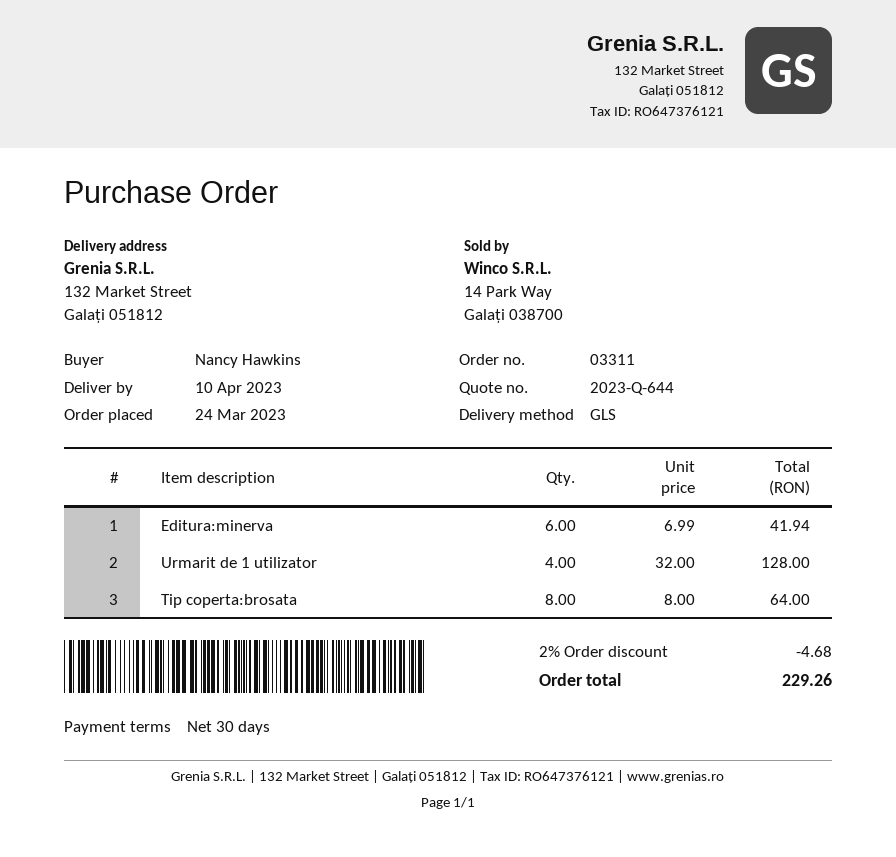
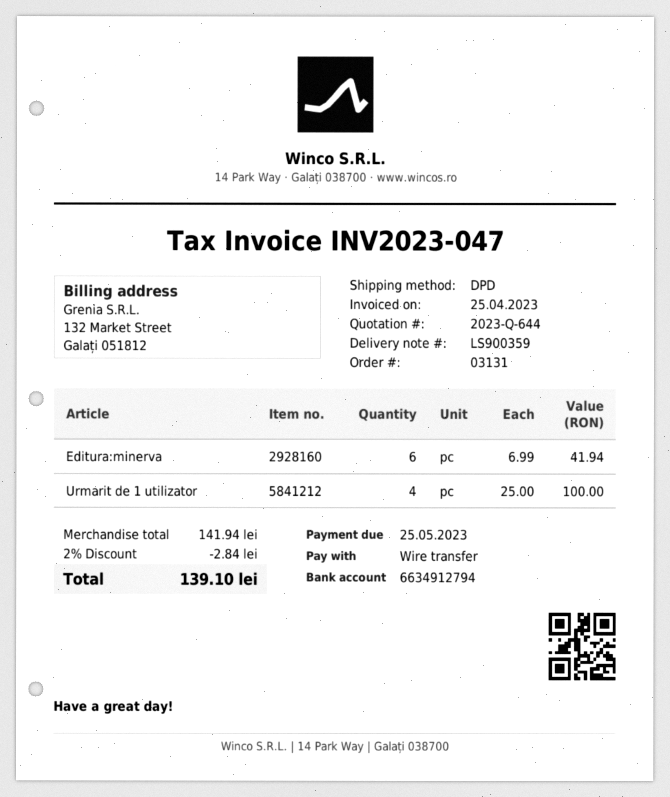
order number: 03311 -> 03131
shipping method: GLS -> DPD
Urmarit de 1 utilizator: 4 x 32.00 = 128.00 -> 4 x 25.00 = 100.00
Tip coperta:brosata: 8 x 8.00 = 64.00 -> none
discount: 2% = 4.68 -> 2% = 2.84
total: 229.26 -> 139.10

